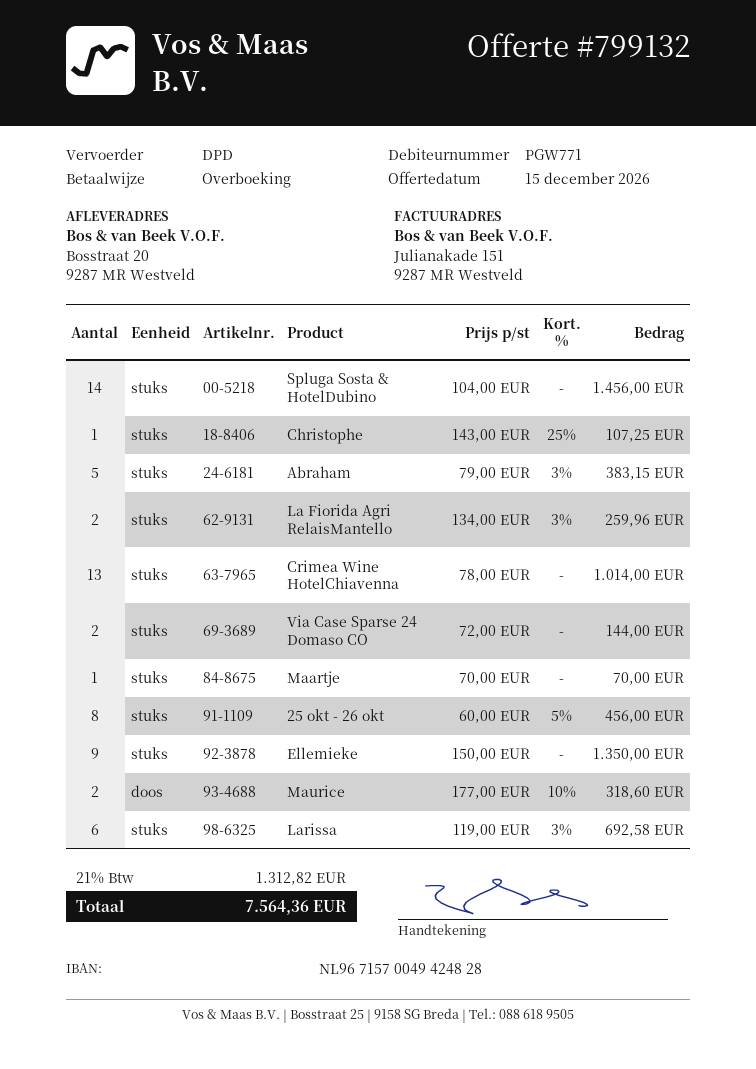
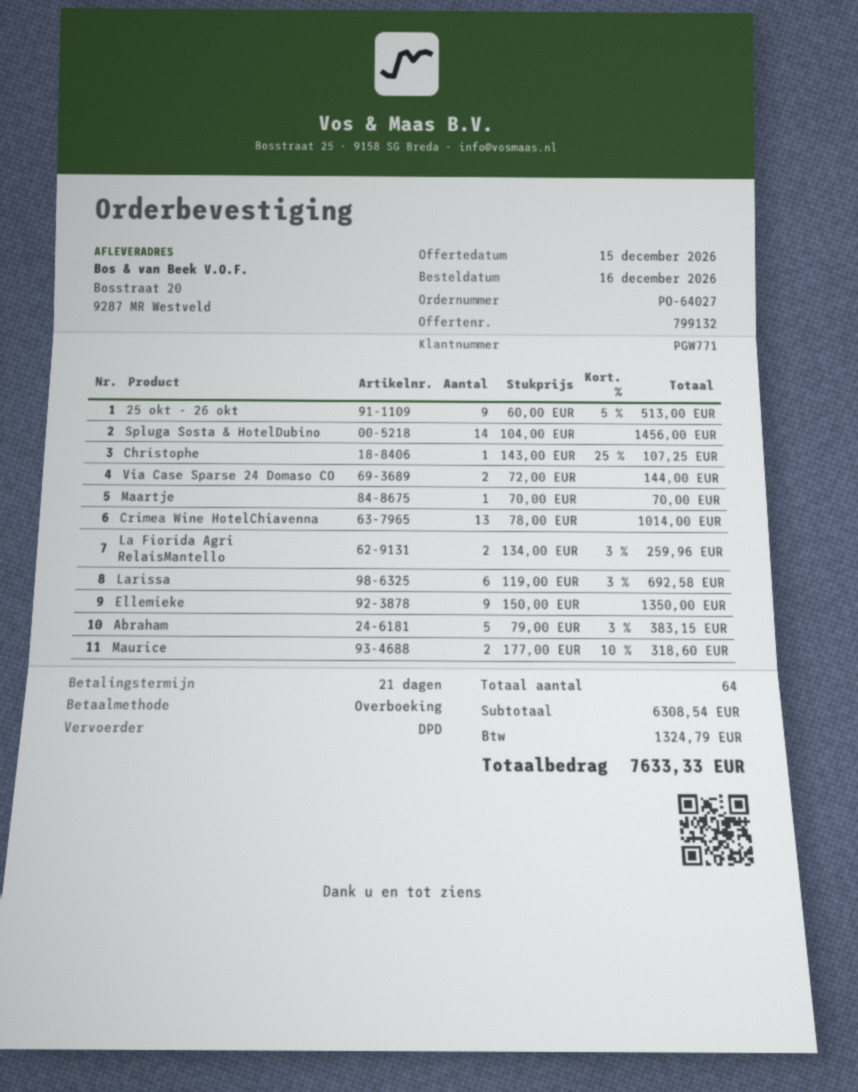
25 okt - 26 okt: 8 x 60.00 - 5% = 456.00 -> 9 x 60.00 - 5% = 513.00
tax: 1312.82 -> 1324.79
total: 7564.36 -> 7633.33

